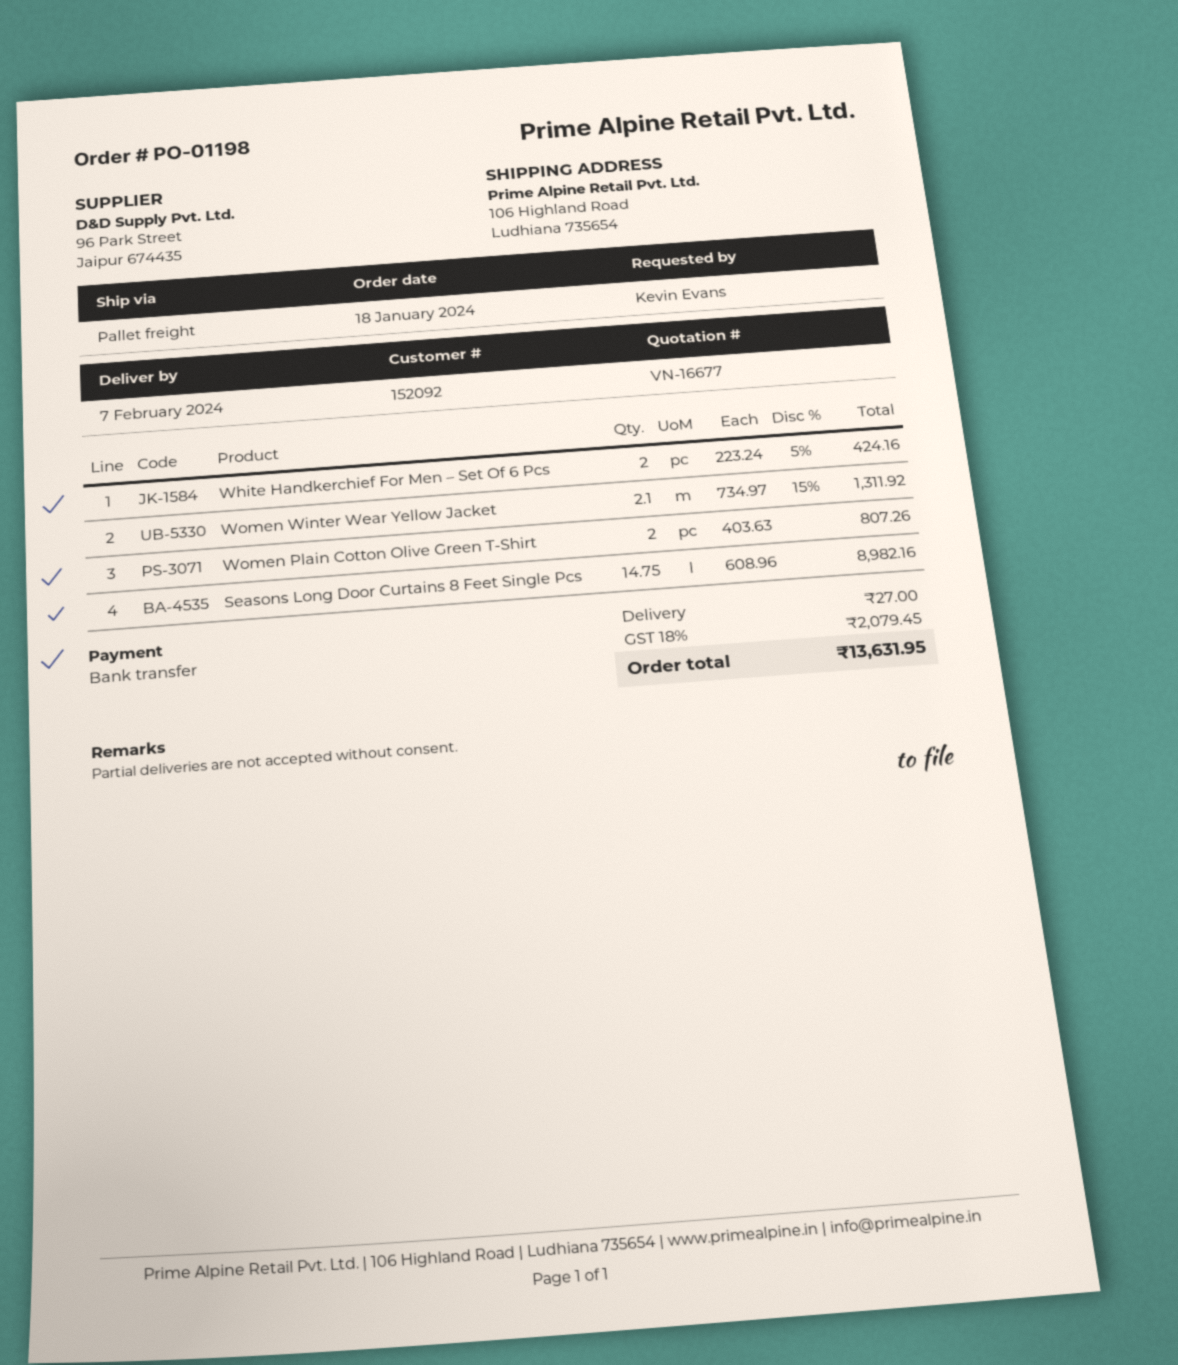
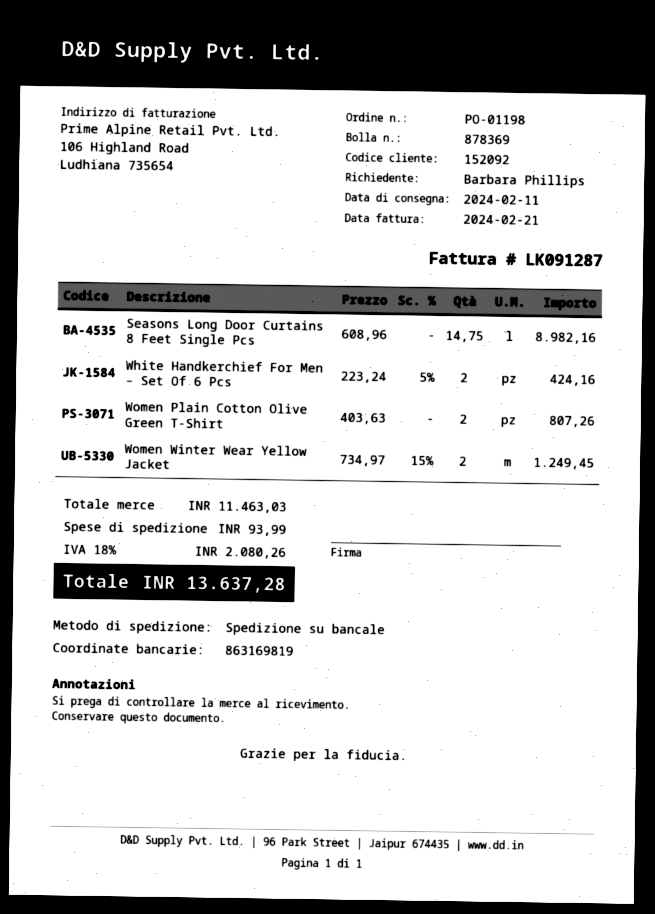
delivery date: 2024-02-07 -> 2024-02-11
ordered by: Kevin Evans -> Barbara Phillips
Women Winter Wear Yellow Jacket: 2.1 x 734.97 - 15% = 1311.92 -> 2 x 734.97 - 15% = 1249.45
shipping: 27.00 -> 93.99
tax: 18% = 2079.45 -> 18% = 2080.26
total: 13631.95 -> 13637.28

